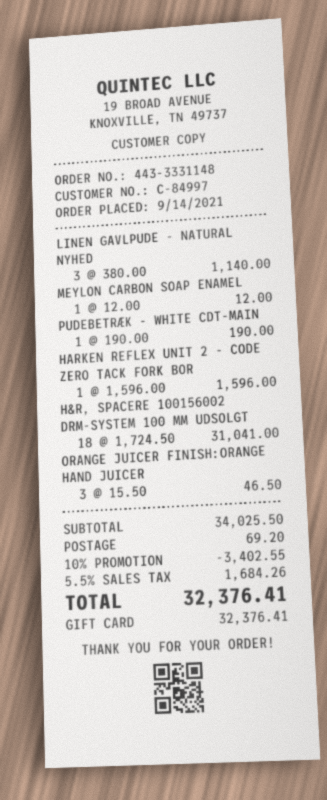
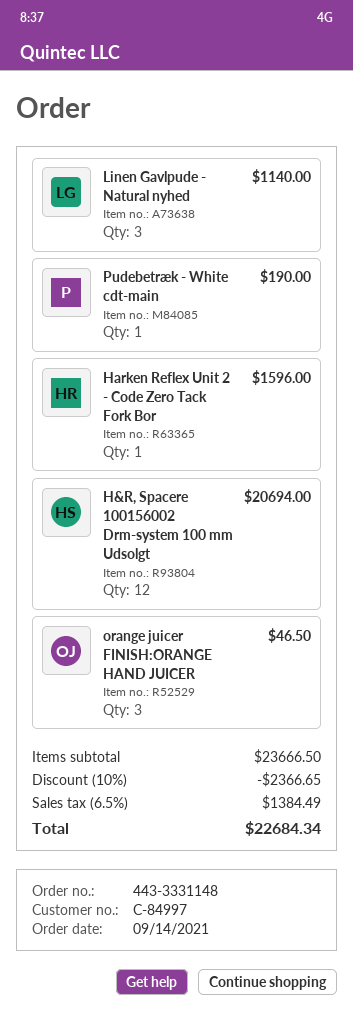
MEYLON CARBON SOAP ENAMEL: 1 for 12.00 -> none
H&R, SPACERE 100156002 DRM-SYSTEM 100 MM UDSOLGT: 18 for 31041.00 -> 12 for 20694.00
subtotal: 34025.50 -> 23666.50
discount: 10% = 3402.55 -> 10% = 2366.65
shipping: 69.20 -> none
tax: 5.5% = 1684.26 -> 6.5% = 1384.49
total: 32376.41 -> 22684.34

